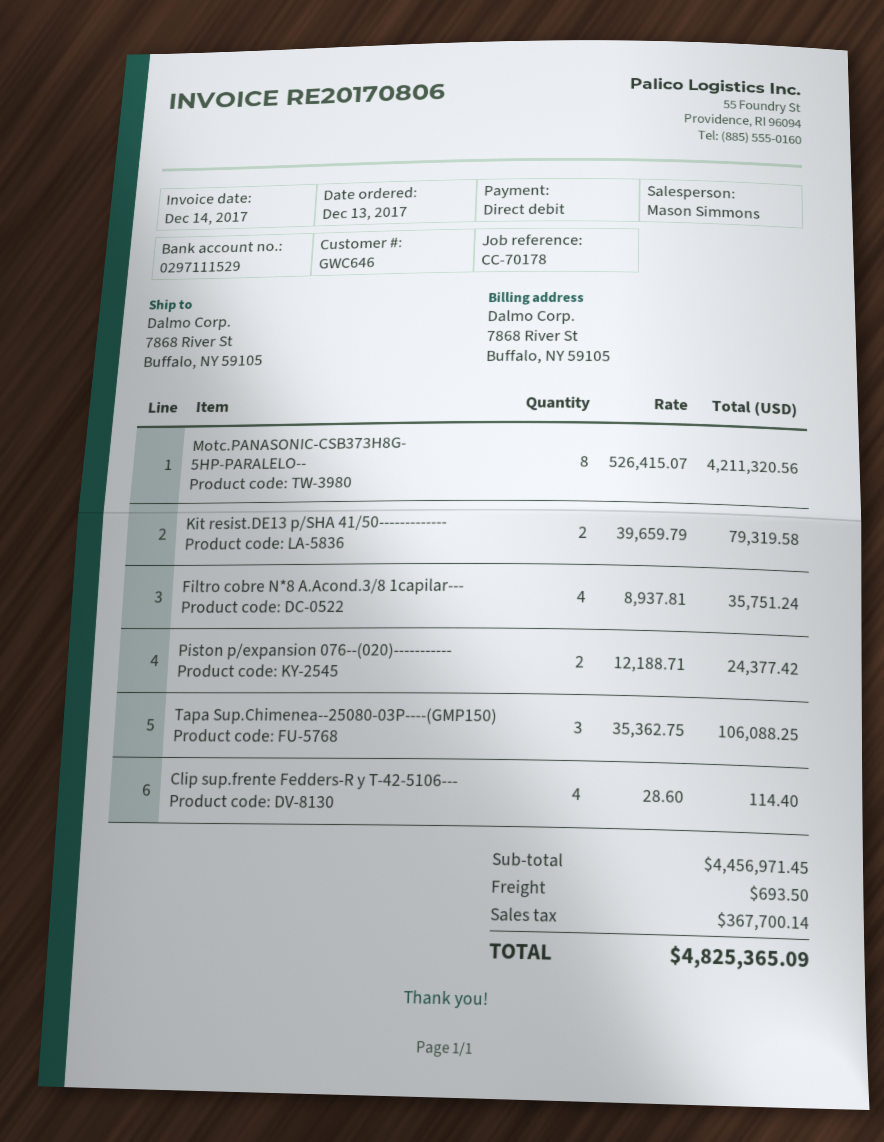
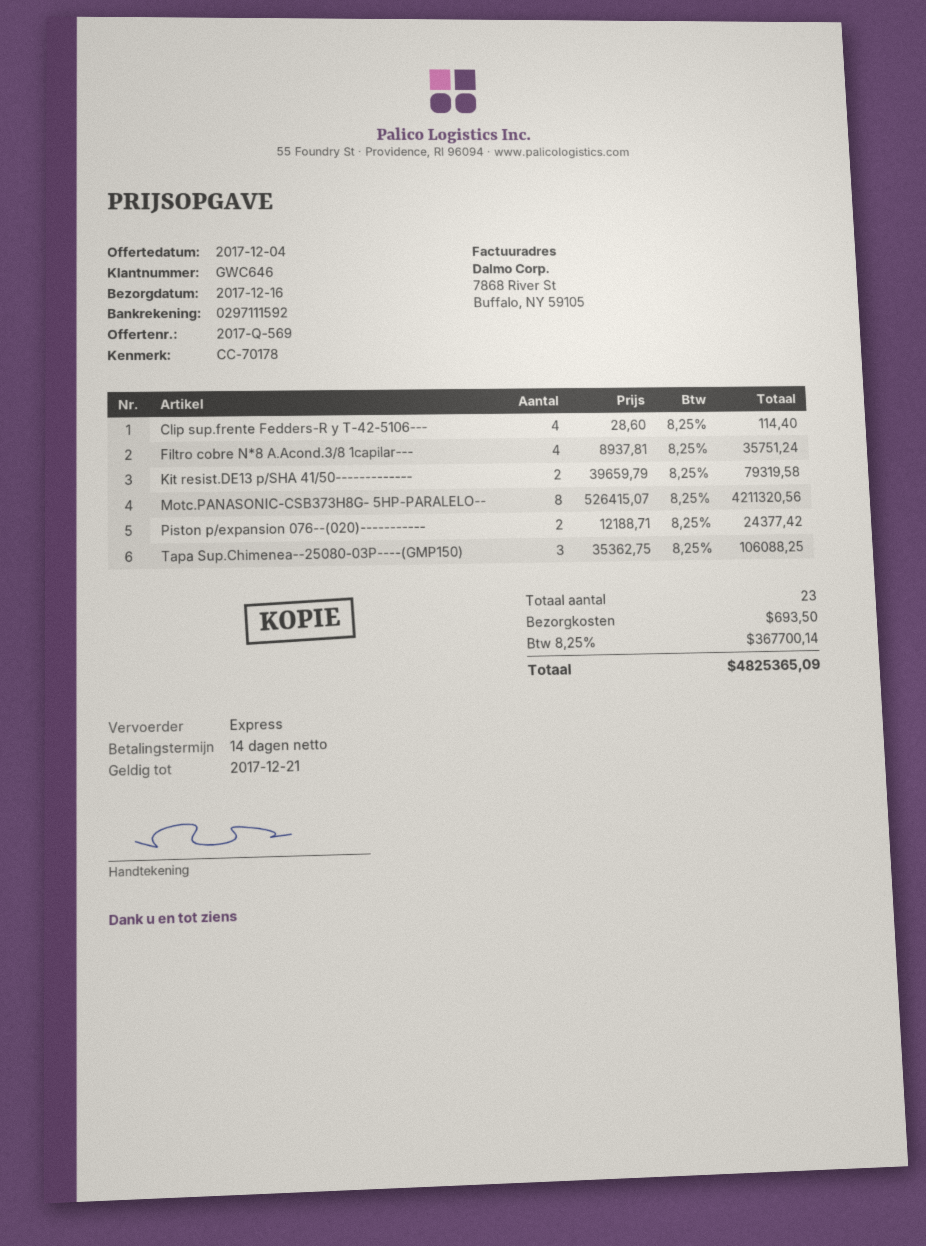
bank account: 0297111529 -> 0297111592

